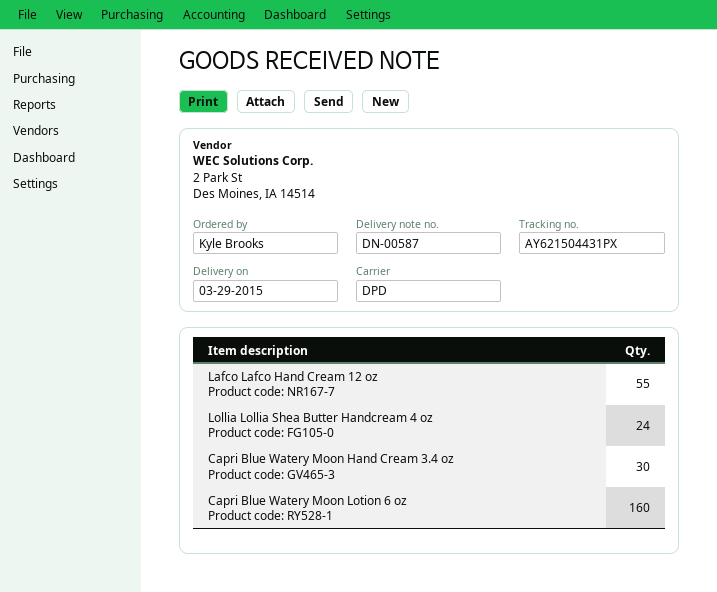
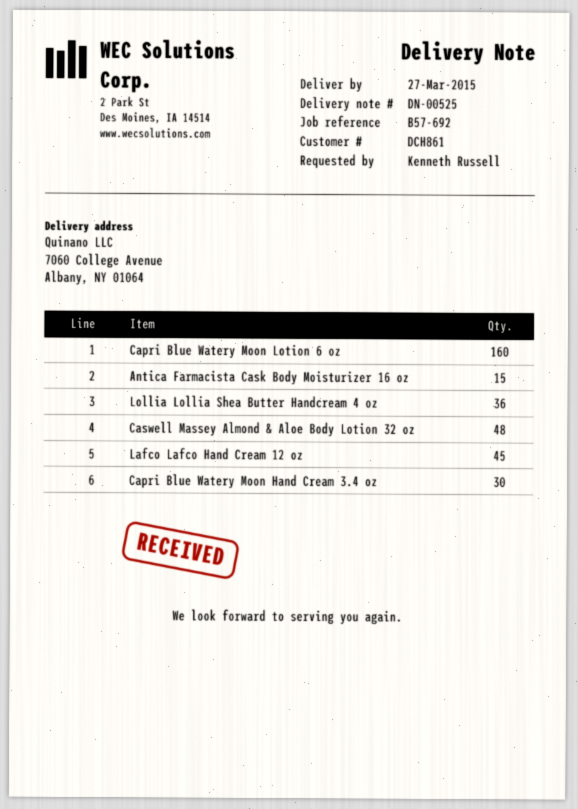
delivery note number: DN-00587 -> DN-00525
delivery date: 2015-03-29 -> 2015-03-27
ordered by: Kyle Brooks -> Kenneth Russell
Lafco Lafco Hand Cream 12 oz: 55 -> 45
Lollia Lollia Shea Butter Handcream 4 oz: 24 -> 36
Antica Farmacista Cask Body Moisturizer 16 oz: none -> 15
Caswell Massey Almond & Aloe Body Lotion 32 oz: none -> 48

